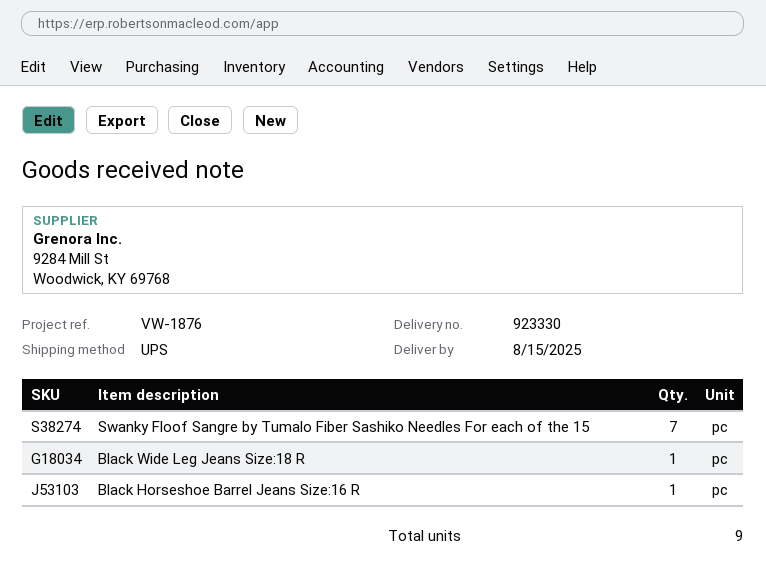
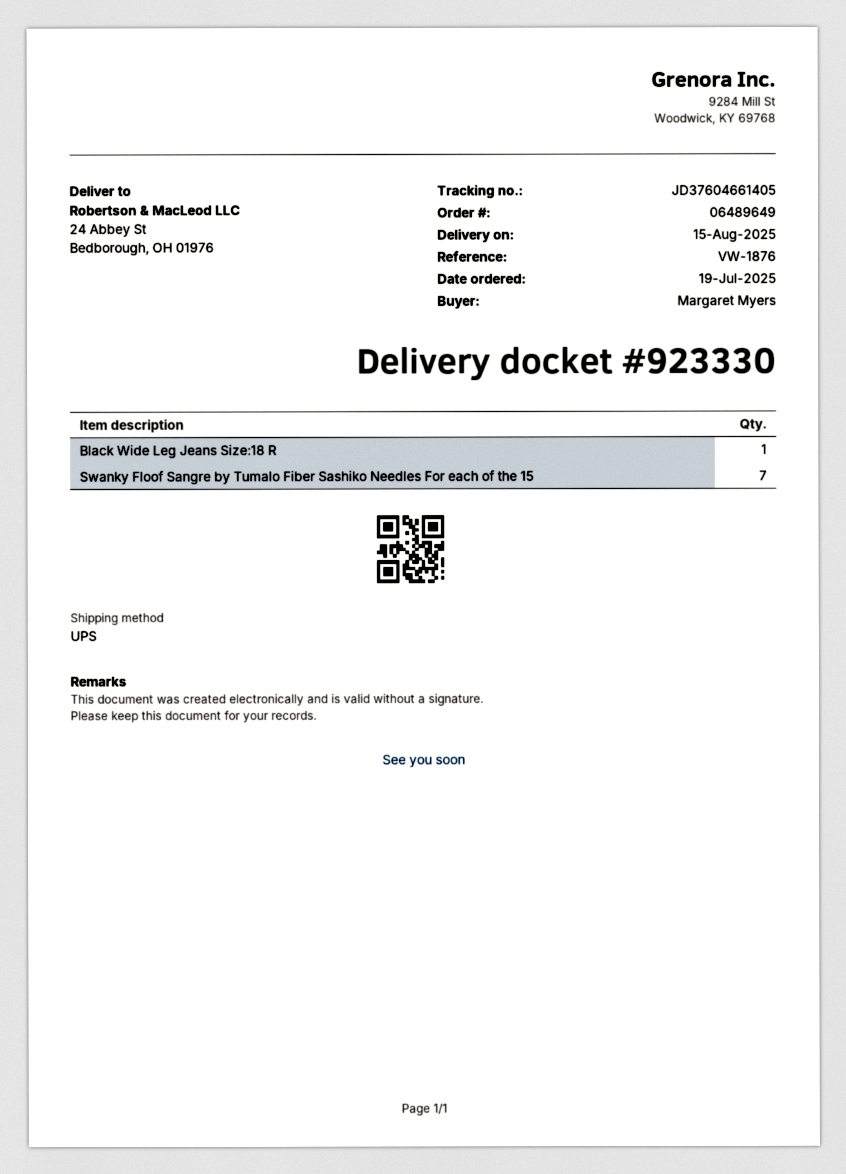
Black Horseshoe Barrel Jeans Size:16 R: 1 -> none

